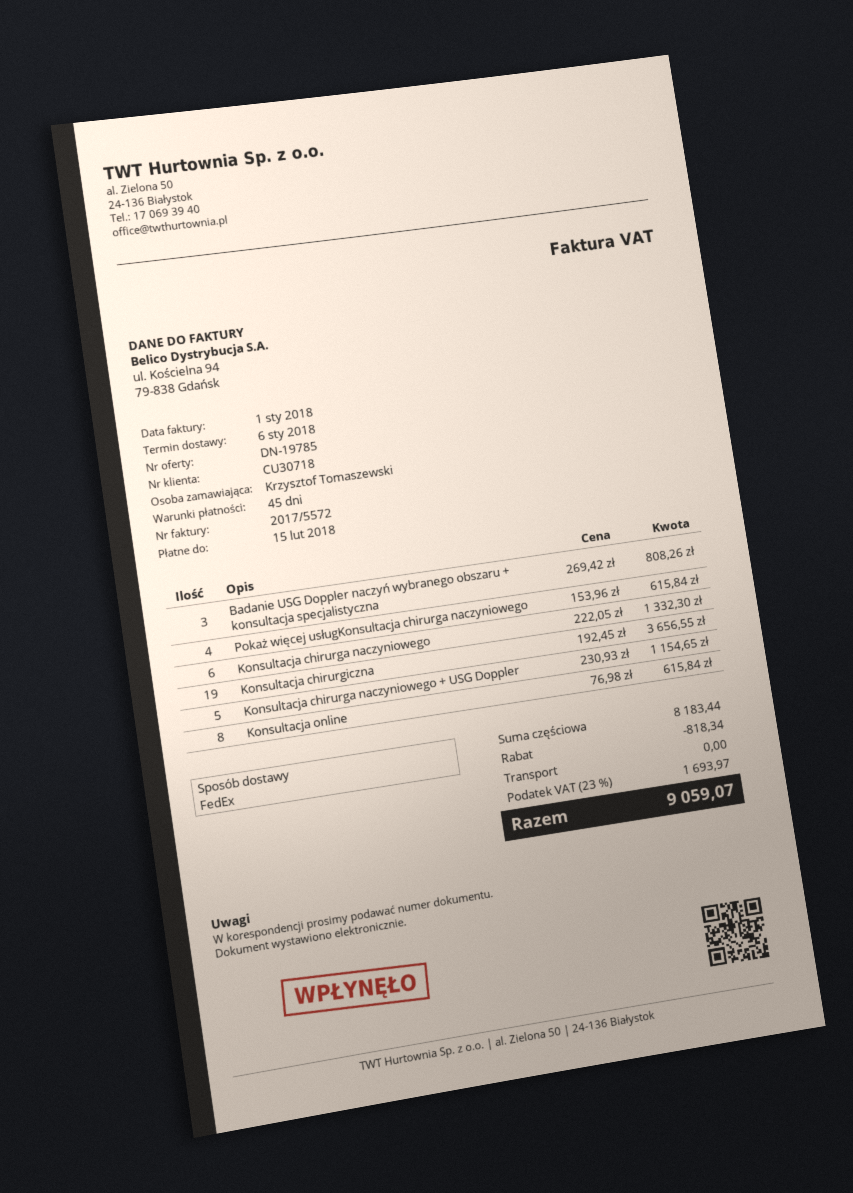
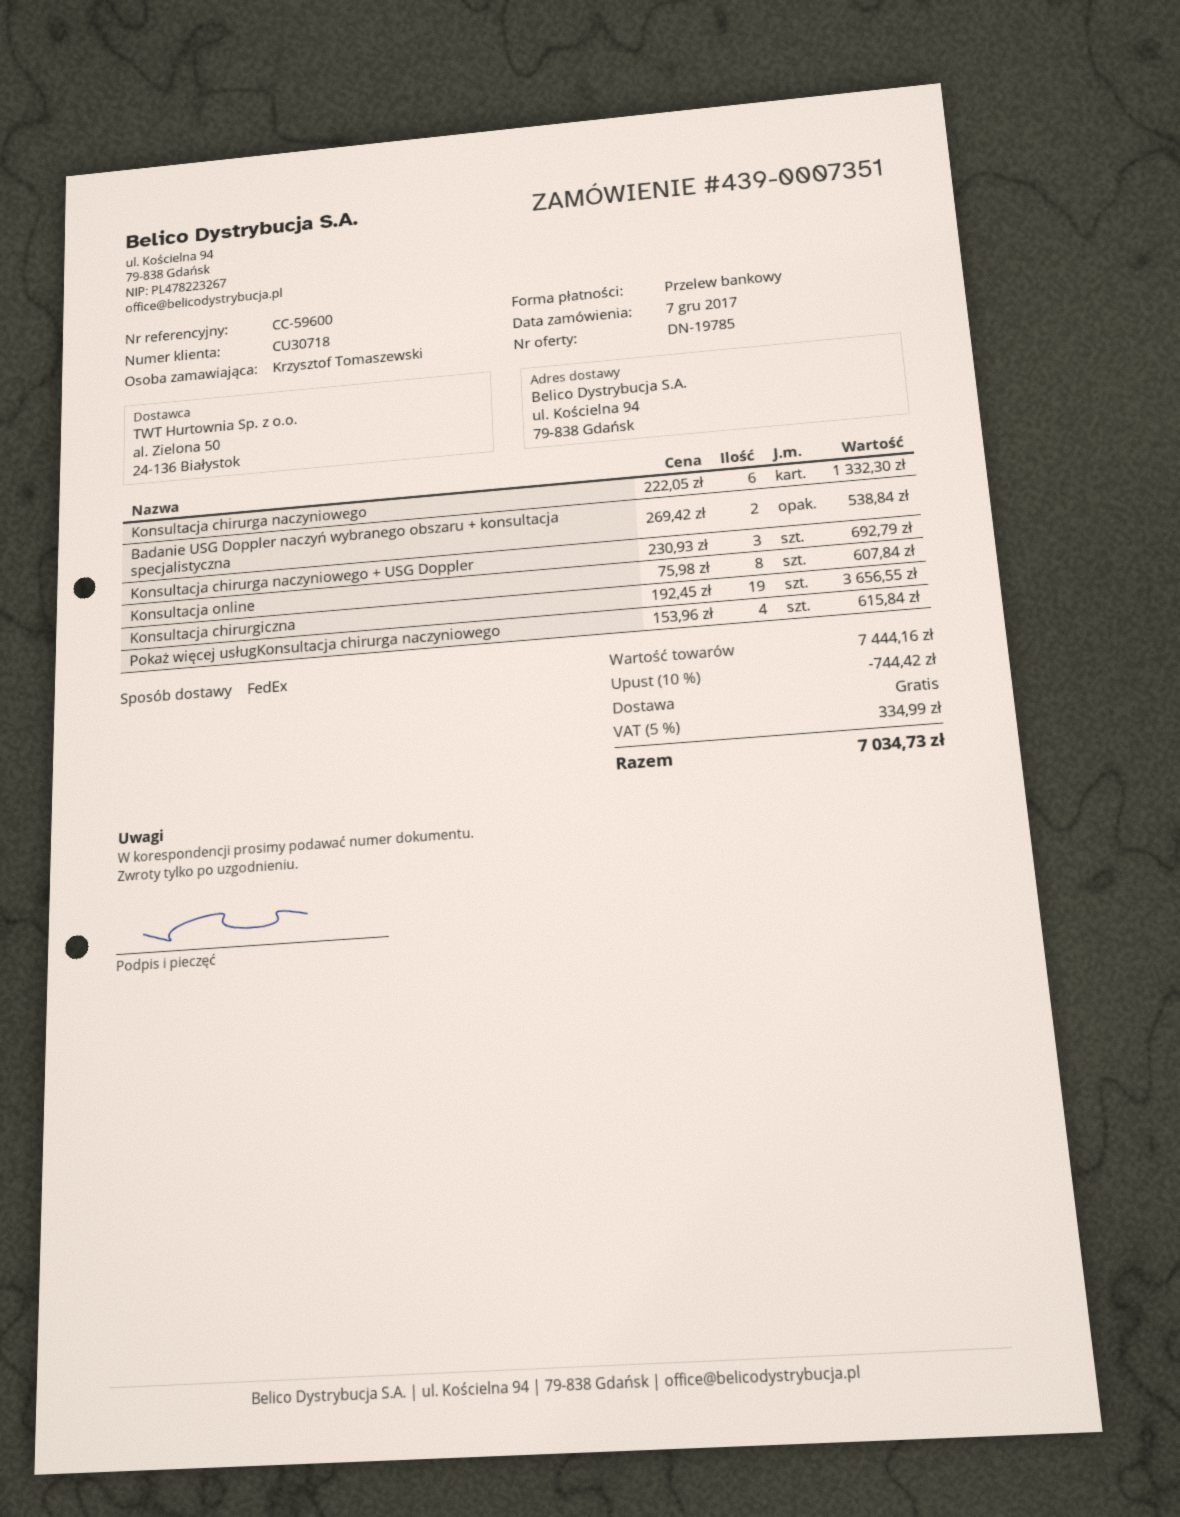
Badanie USG Doppler naczyń wybranego obszaru + konsultacja specjalistyczna: 3 x 269.42 = 808.26 -> 2 x 269.42 = 538.84
Konsultacja chirurga naczyniowego + USG Doppler: 5 x 230.93 = 1154.65 -> 3 x 230.93 = 692.79
Konsultacja online: 8 x 76.98 = 615.84 -> 8 x 75.98 = 607.84
subtotal: 8183.44 -> 7444.16
discount: 818.34 -> 744.42
tax: 23% = 1693.97 -> 5% = 334.99
total: 9059.07 -> 7034.73

